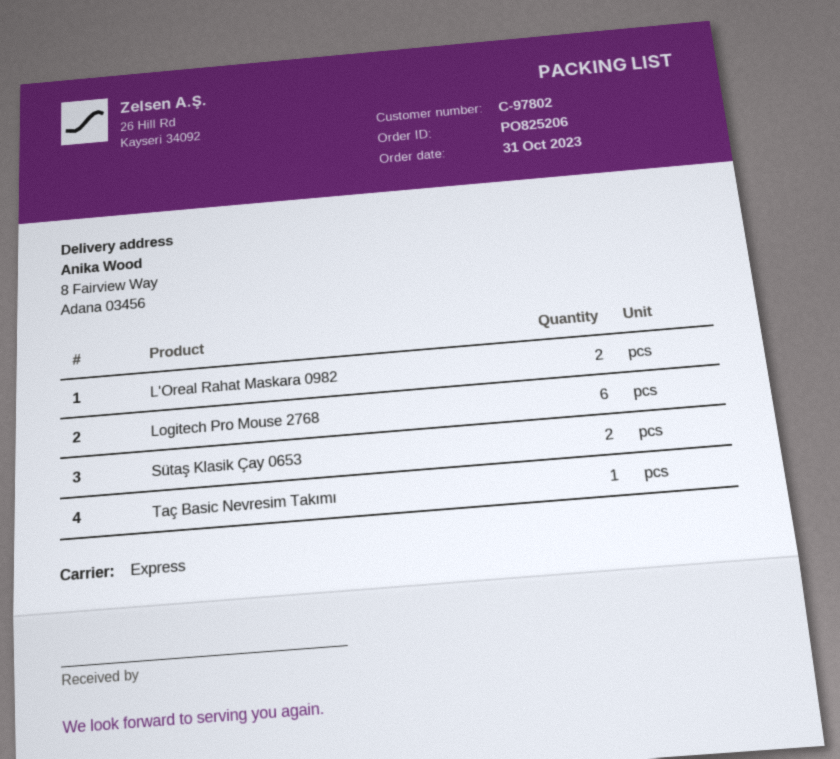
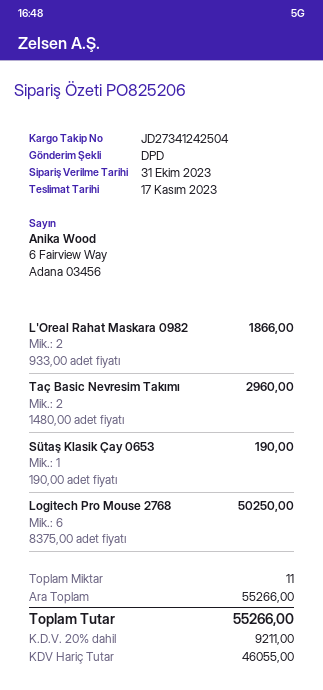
shipping method: express -> DPD
Sütaş Klasik Çay 0653: 2 -> 1
Taç Basic Nevresim Takımı: 1 -> 2

